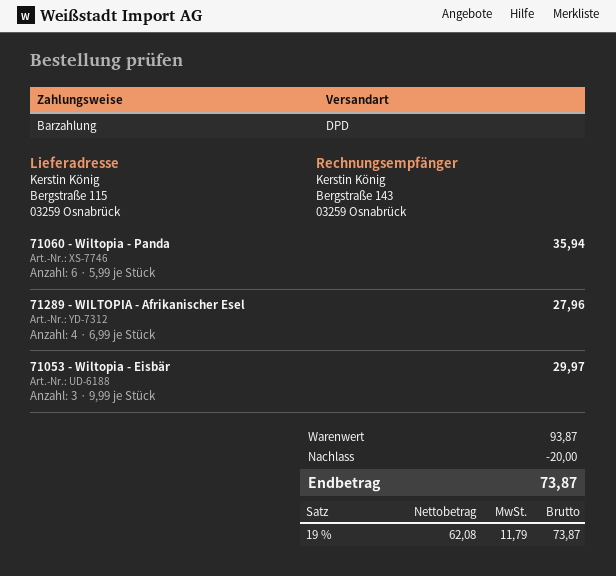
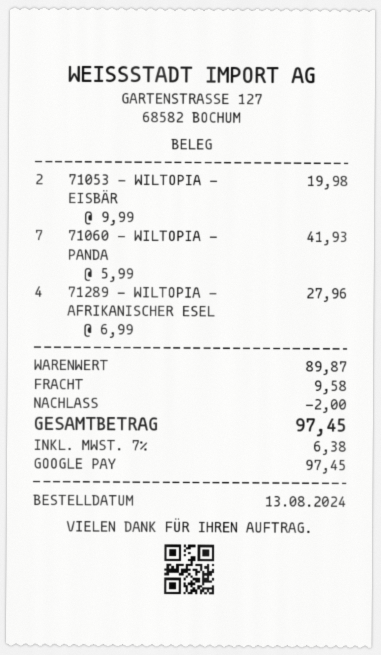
payment method: cash -> Google Pay
71060 - Wiltopia - Panda: 6 x 5.99 = 35.94 -> 7 x 5.99 = 41.93
71053 - Wiltopia - Eisbär: 3 x 9.99 = 29.97 -> 2 x 9.99 = 19.98
subtotal: 93.87 -> 89.87
discount: 20.00 -> 2.00
shipping: none -> 9.58
tax: 19% = 11.79 -> 7% = 6.38
total: 73.87 -> 97.45

